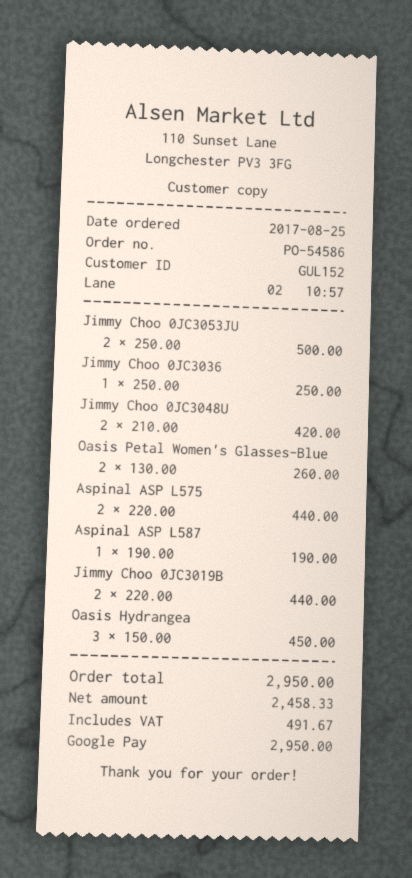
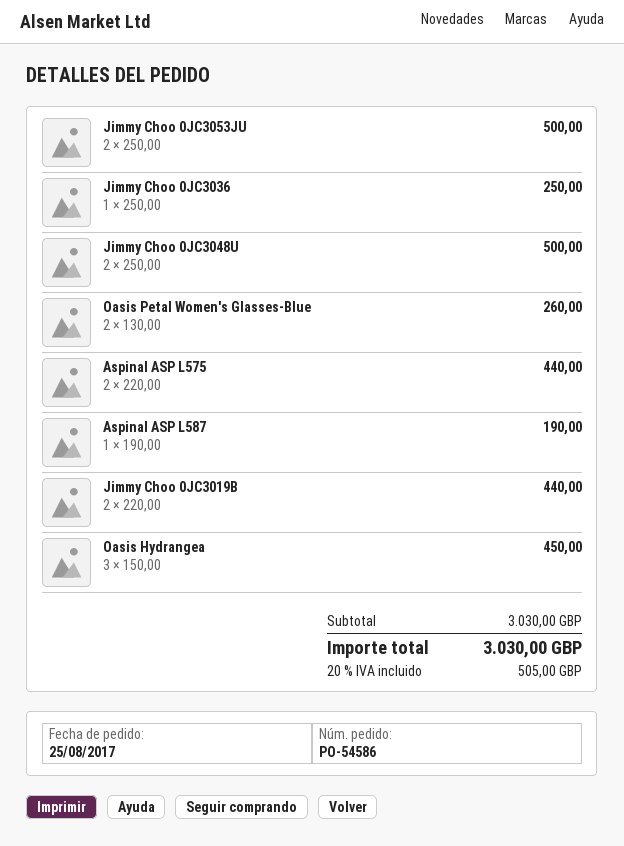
Jimmy Choo 0JC3048U: 2 x 210.00 = 420.00 -> 2 x 250.00 = 500.00
tax: 491.67 -> 505.00
total: 2950.00 -> 3030.00

